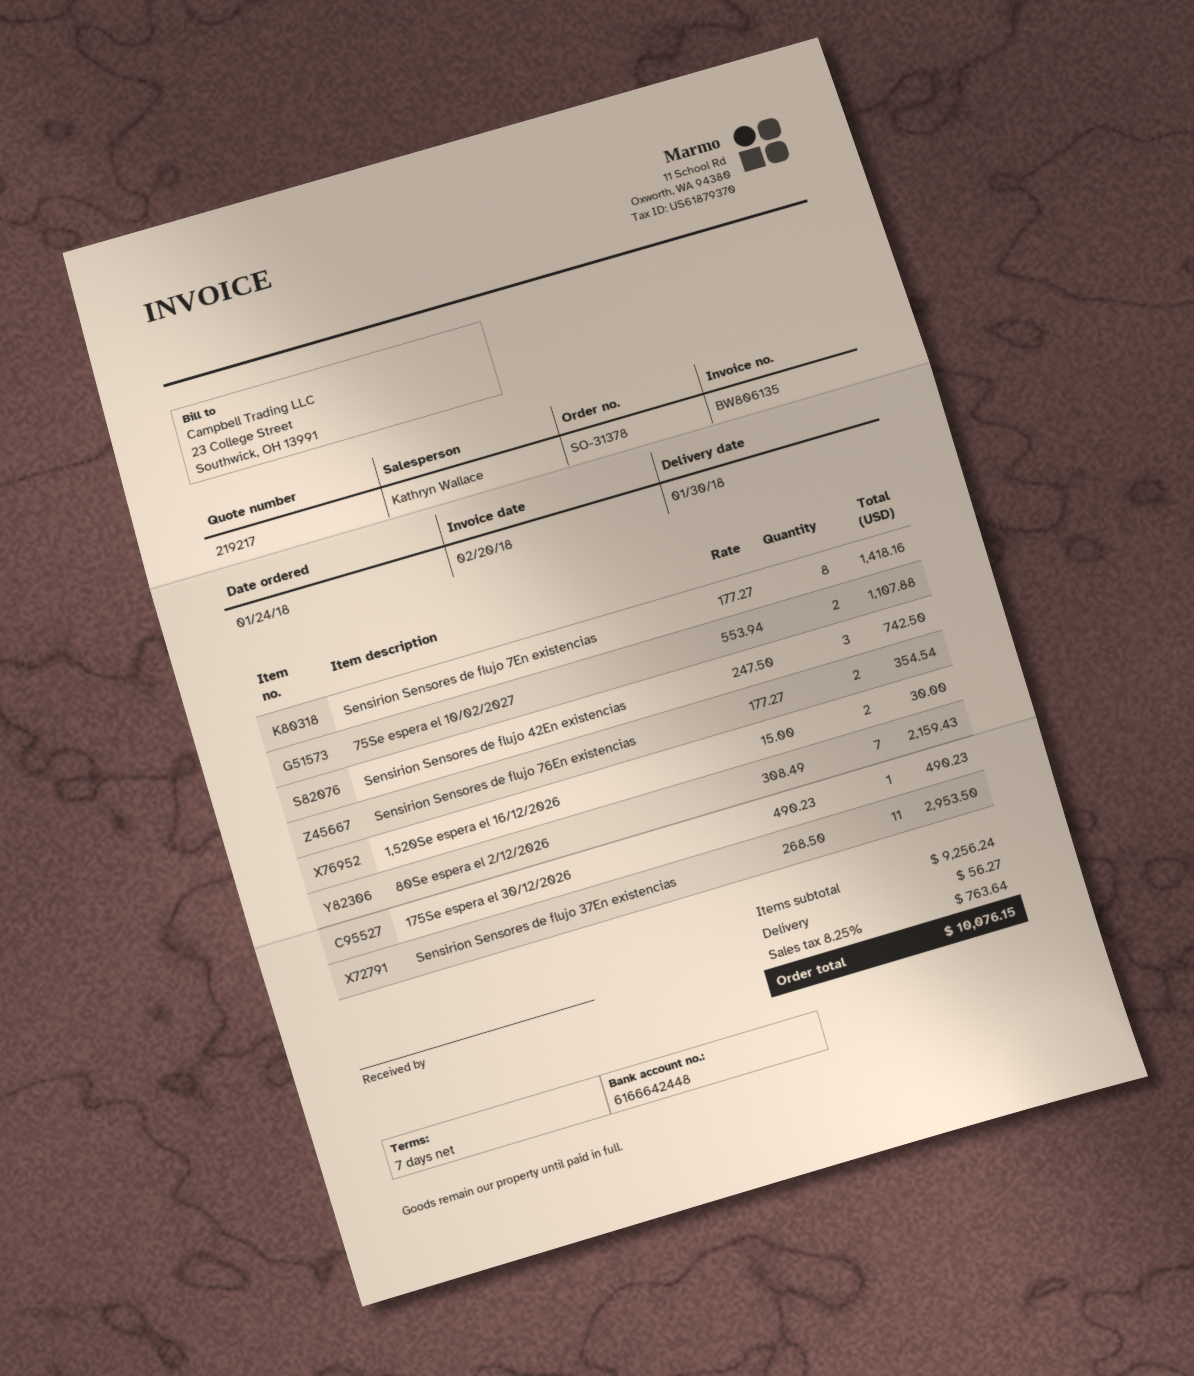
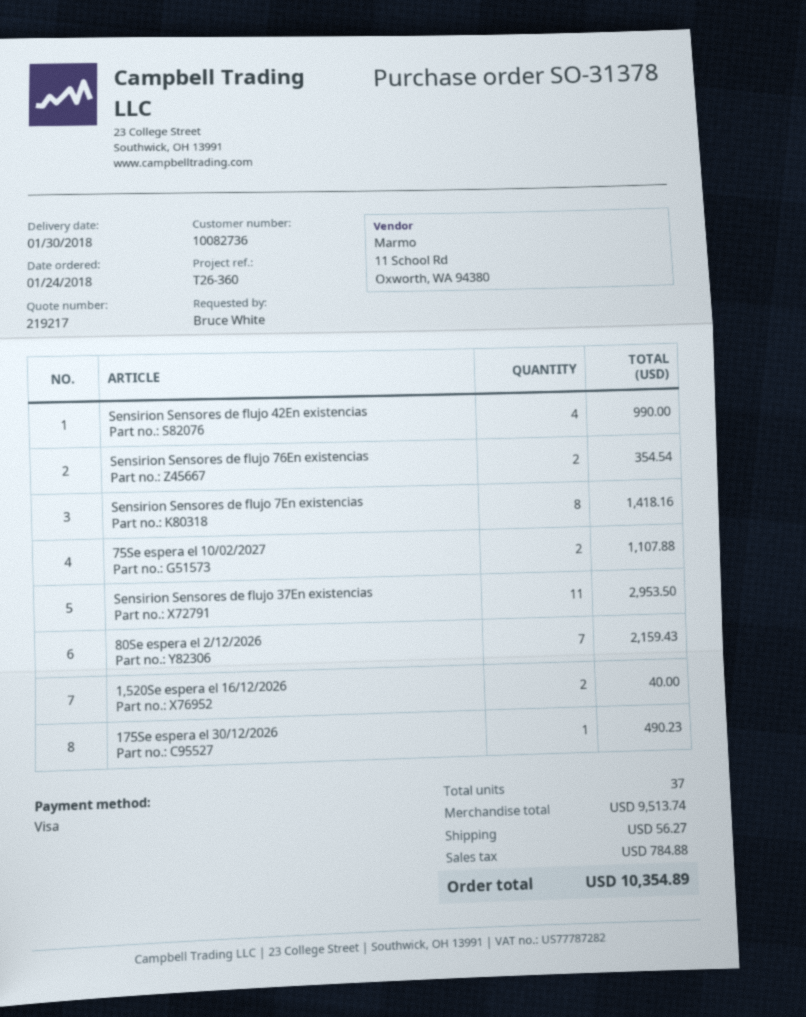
Sensirion Sensores de flujo 42En existencias: 3 for 742.50 -> 4 for 990.00
1,520Se espera el 16/12/2026: 2 for 30.00 -> 2 for 40.00
subtotal: 9256.24 -> 9513.74
tax: 763.64 -> 784.88
total: 10076.15 -> 10354.89

